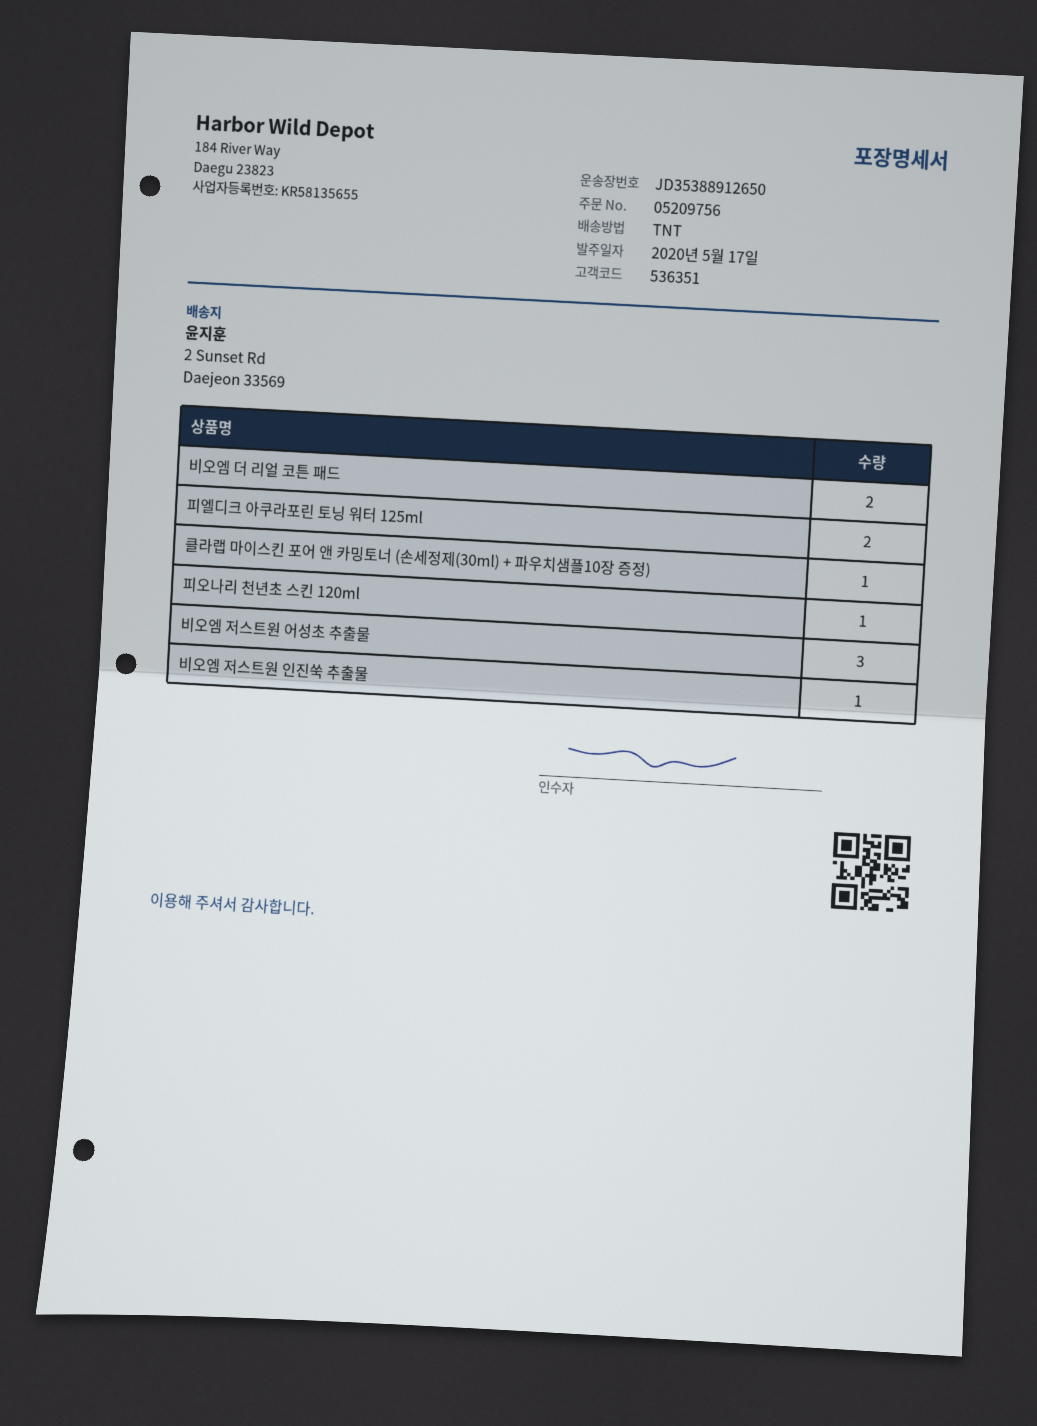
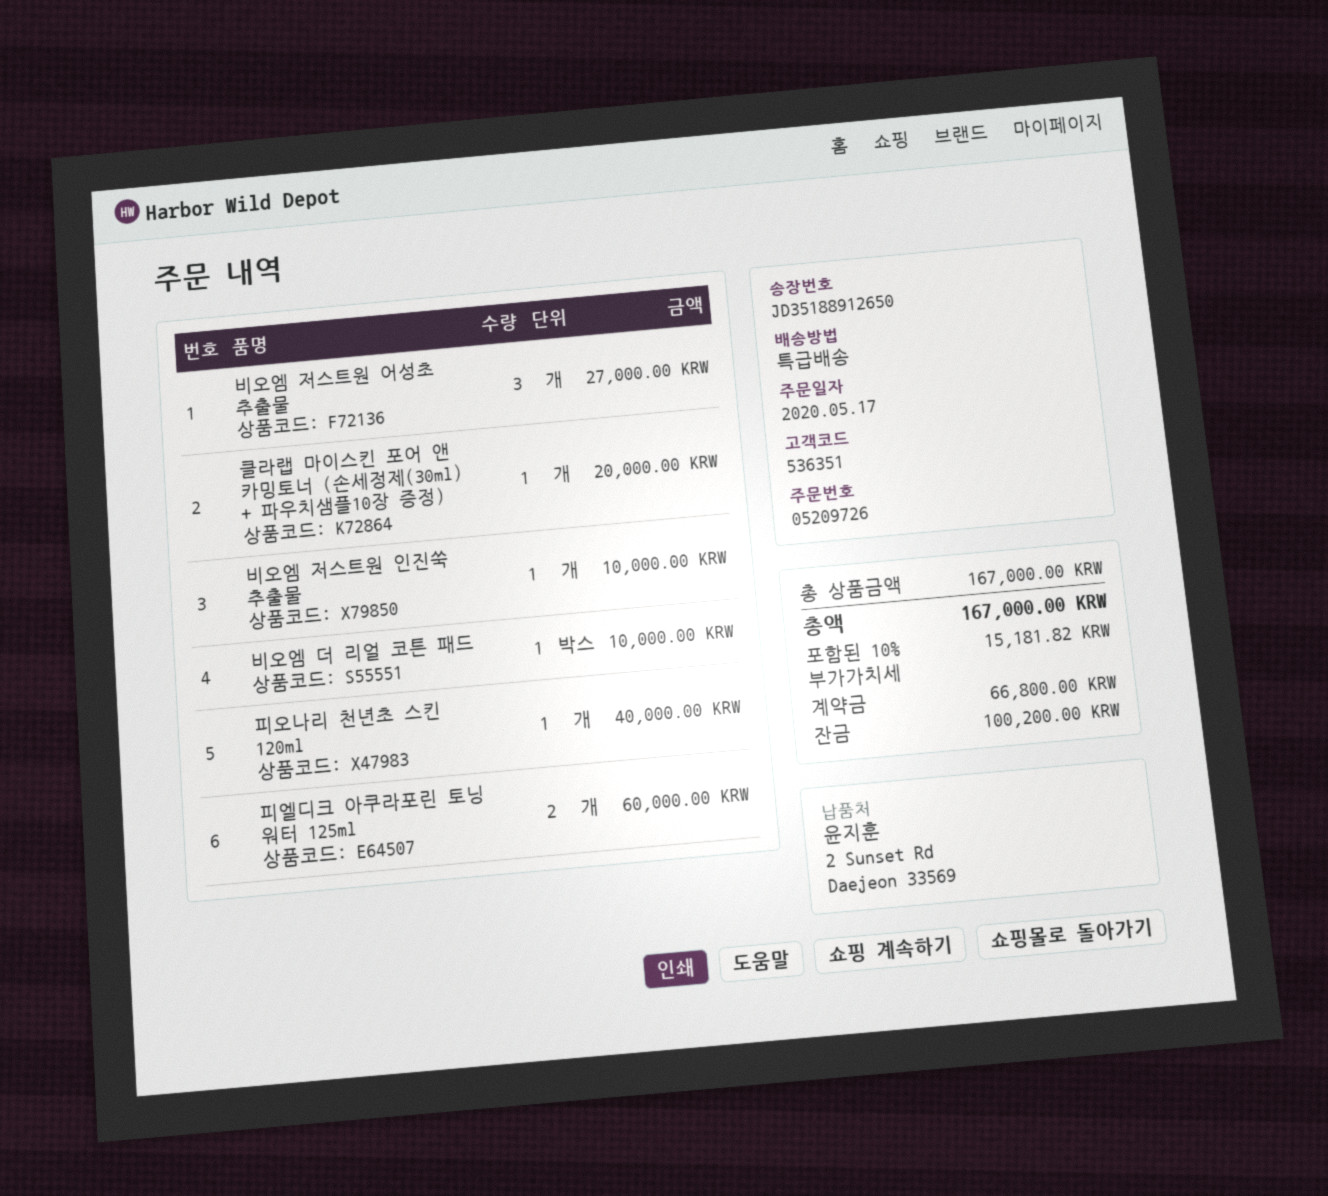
order number: 05209756 -> 05209726
shipping method: TNT -> express
tracking number: JD35388912650 -> JD35188912650
비오엠 더 리얼 코튼 패드: 2 -> 1

